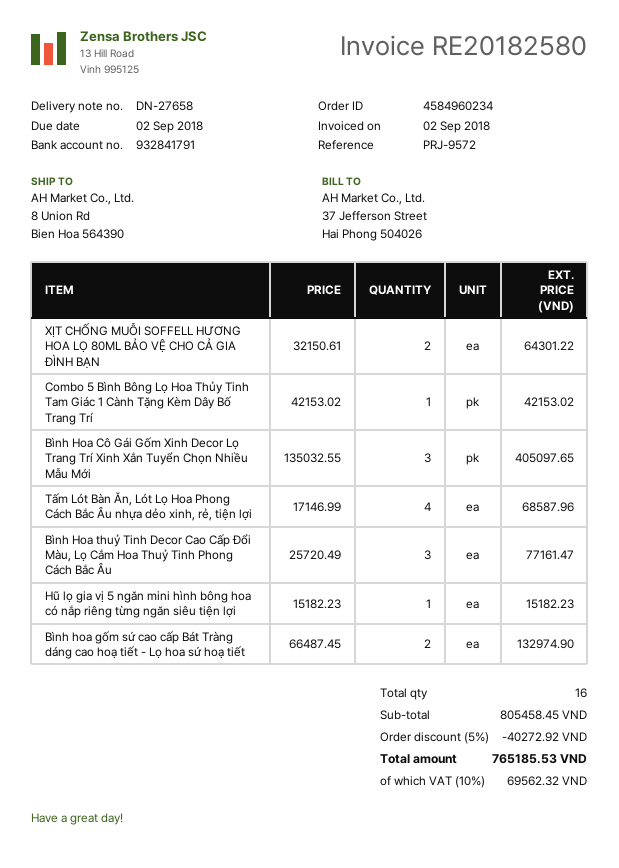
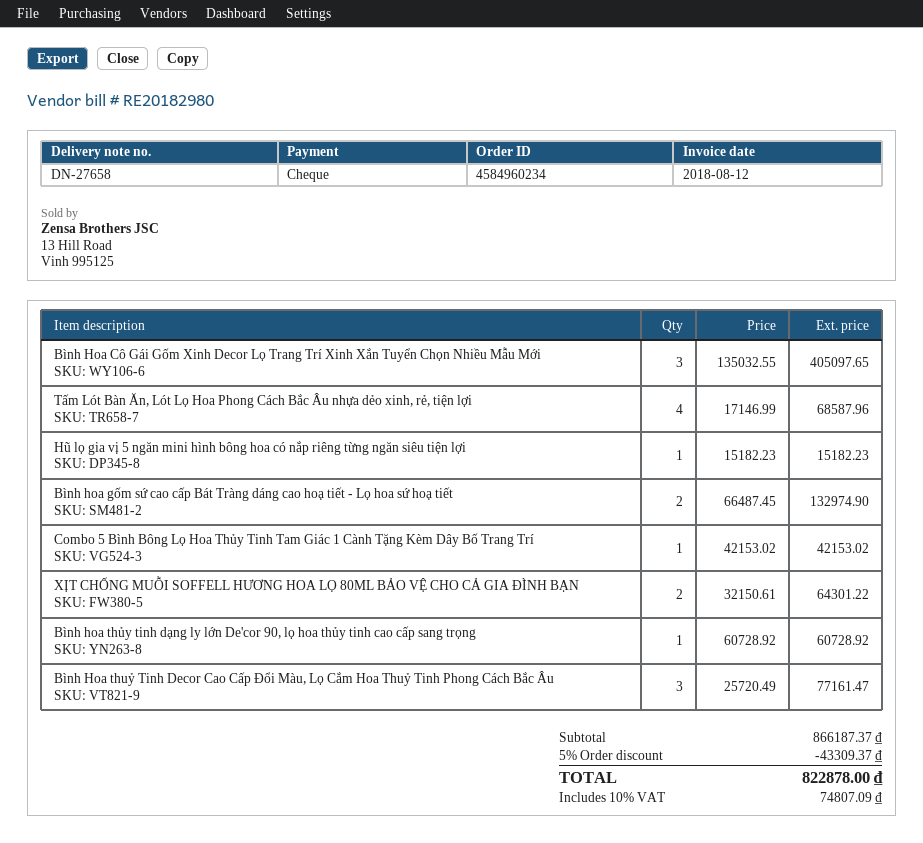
invoice number: RE20182580 -> RE20182980
invoice date: 2018-09-02 -> 2018-08-12
Bình hoa thủy tinh dạng ly lớn De'cor 90, lọ hoa thủy tinh cao cấp sang trọng: none -> 1 x 60728.92 = 60728.92
subtotal: 805458.45 -> 866187.37
discount: 5% = 40272.92 -> 5% = 43309.37
tax: 10% = 69562.32 -> 10% = 74807.09
total: 765185.53 -> 822878.00

